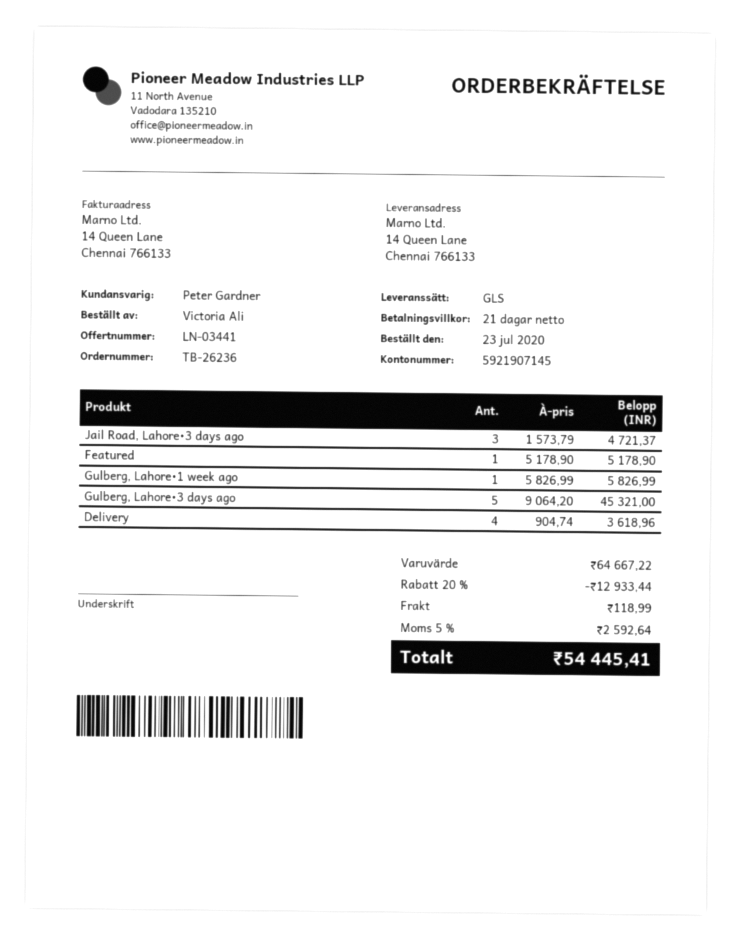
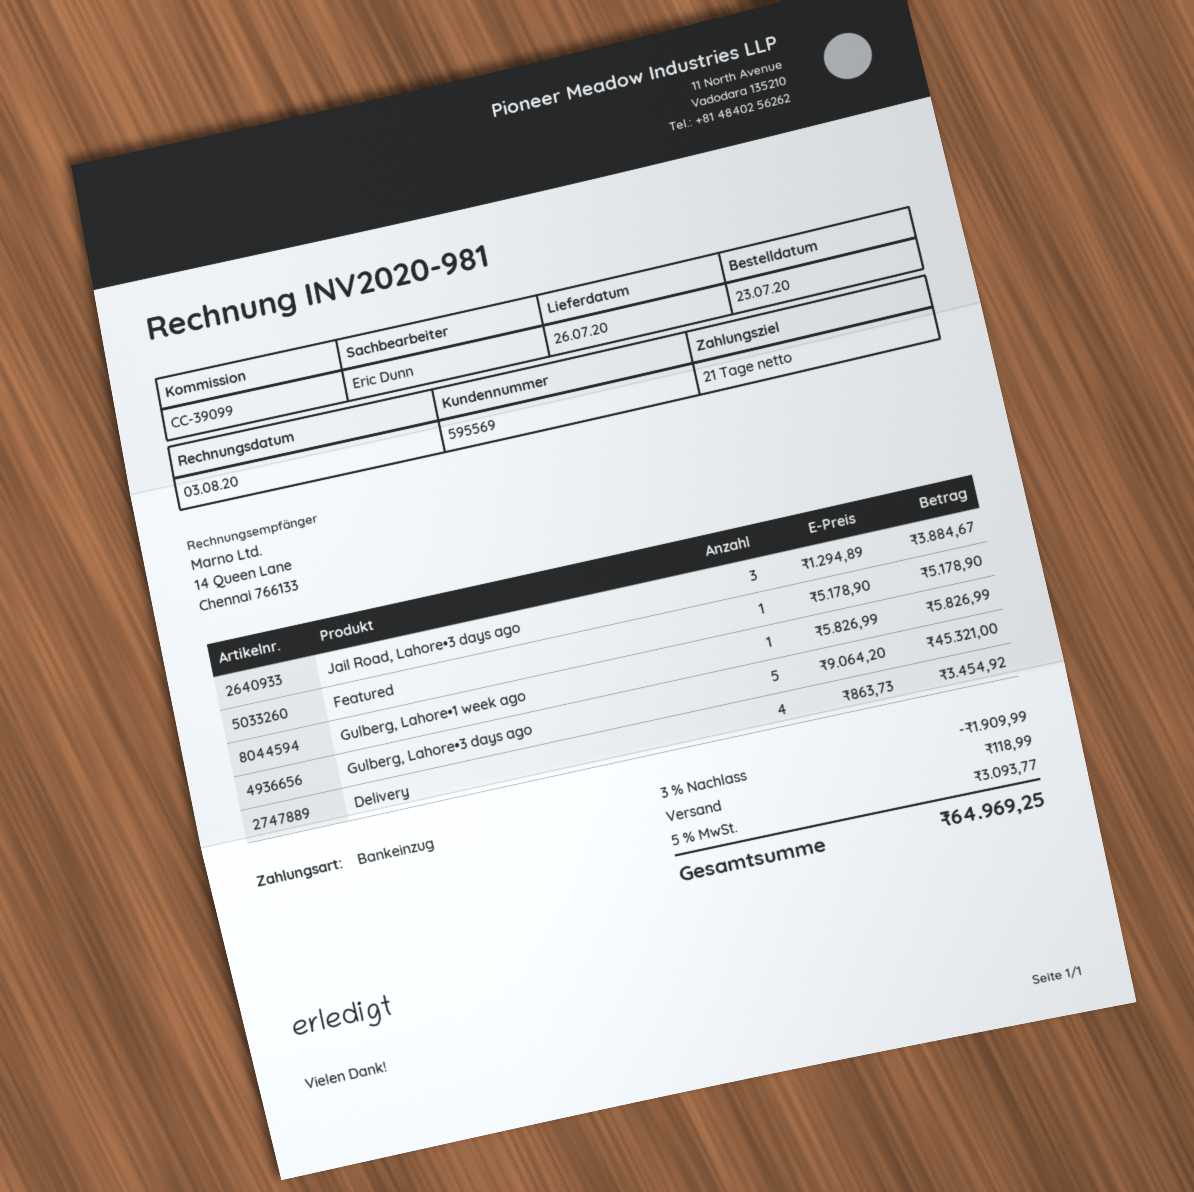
sales rep: Peter Gardner -> Eric Dunn
Jail Road, Lahore•3 days ago: 3 x 1573.79 = 4721.37 -> 3 x 1294.89 = 3884.67
Delivery: 4 x 904.74 = 3618.96 -> 4 x 863.73 = 3454.92
discount: 20% = 12933.44 -> 3% = 1909.99
tax: 5% = 2592.64 -> 5% = 3093.77
total: 54445.41 -> 64969.25

